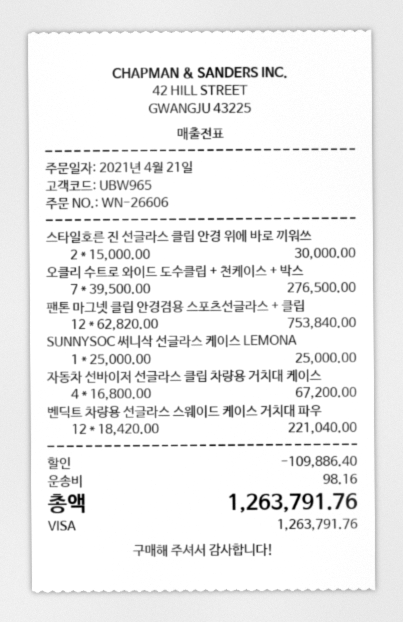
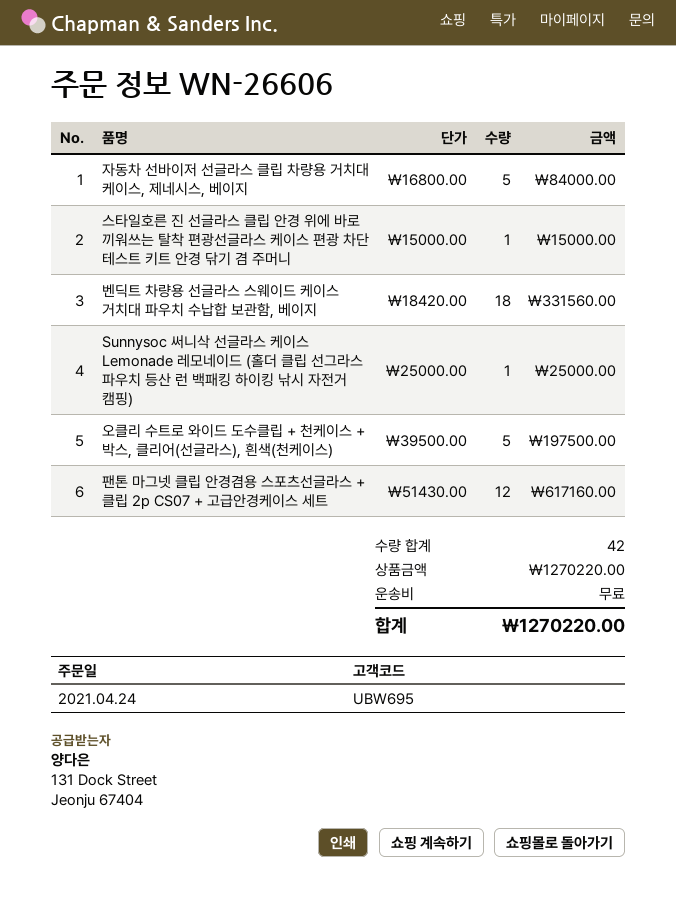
order date: 2021-04-21 -> 2021-04-24
customer number: UBW965 -> UBW695
스타일호른 진 선글라스 클립 안경 위에 바로 끼워쓰: 2 x 15000.00 = 30000.00 -> 1 x 15000.00 = 15000.00
오클리 수트로 와이드 도수클립 + 천케이스 + 박스: 7 x 39500.00 = 276500.00 -> 5 x 39500.00 = 197500.00
팬톤 마그넷 클립 안경겸용 스포츠선글라스 + 클립: 12 x 62820.00 = 753840.00 -> 12 x 51430.00 = 617160.00
자동차 선바이저 선글라스 클립 차량용 거치대 케이스: 4 x 16800.00 = 67200.00 -> 5 x 16800.00 = 84000.00
벤딕트 차량용 선글라스 스웨이드 케이스 거치대 파우: 12 x 18420.00 = 221040.00 -> 18 x 18420.00 = 331560.00
discount: 109886.40 -> none
shipping: 98.16 -> 0.00
total: 1263791.76 -> 1270220.00

